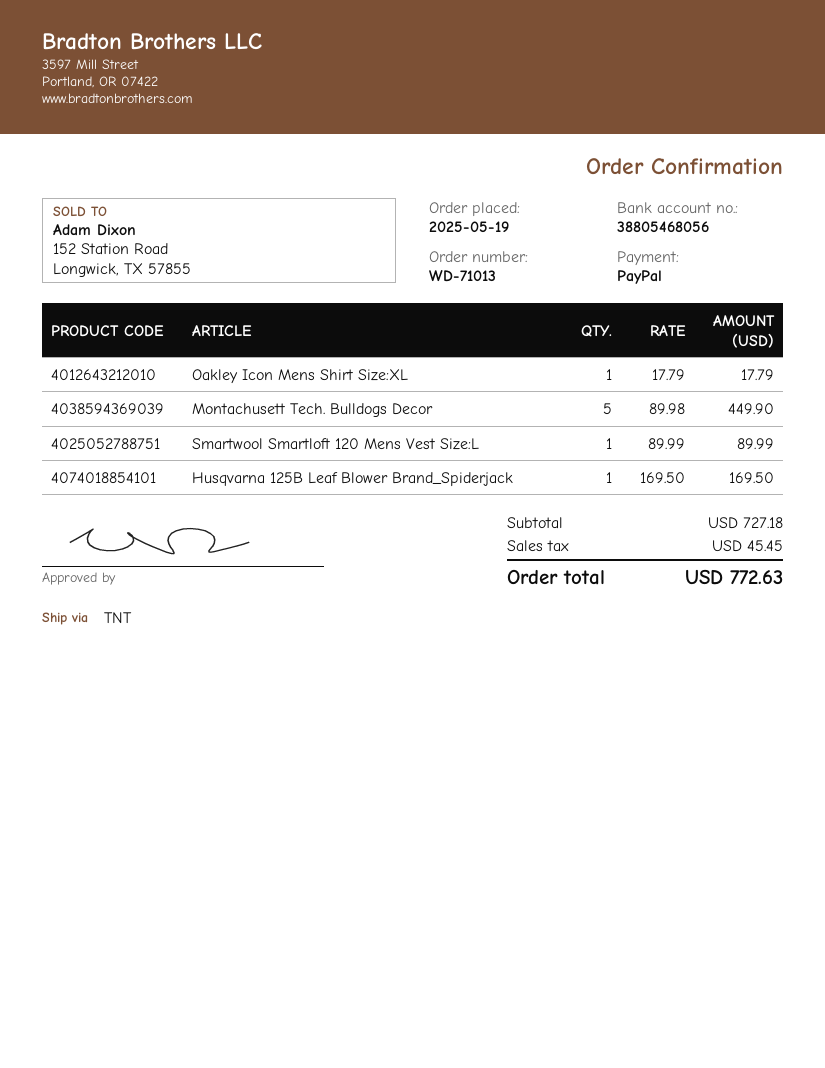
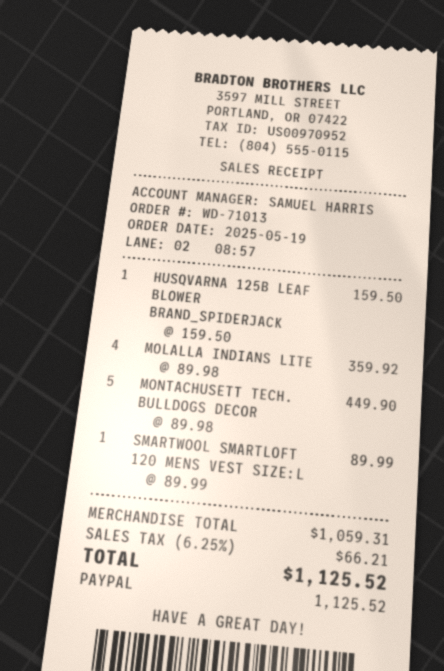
Oakley Icon Mens Shirt Size:XL: 1 x 17.79 = 17.79 -> none
Husqvarna 125B Leaf Blower Brand_Spiderjack: 1 x 169.50 = 169.50 -> 1 x 159.50 = 159.50
MOLALLA INDIANS LITE: none -> 4 x 89.98 = 359.92
subtotal: 727.18 -> 1059.31
tax: 45.45 -> 66.21
total: 772.63 -> 1125.52

